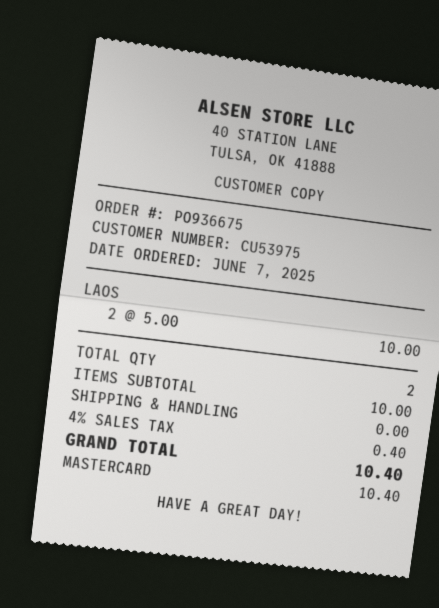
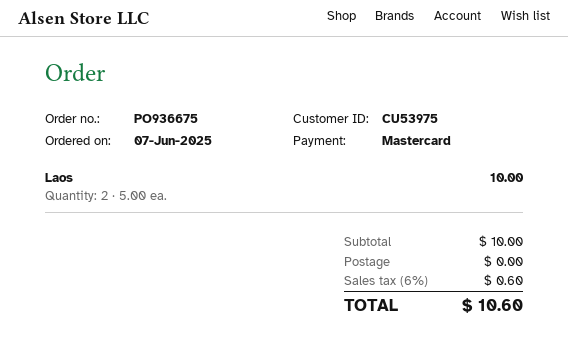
tax: 4% = 0.40 -> 6% = 0.60
total: 10.40 -> 10.60

